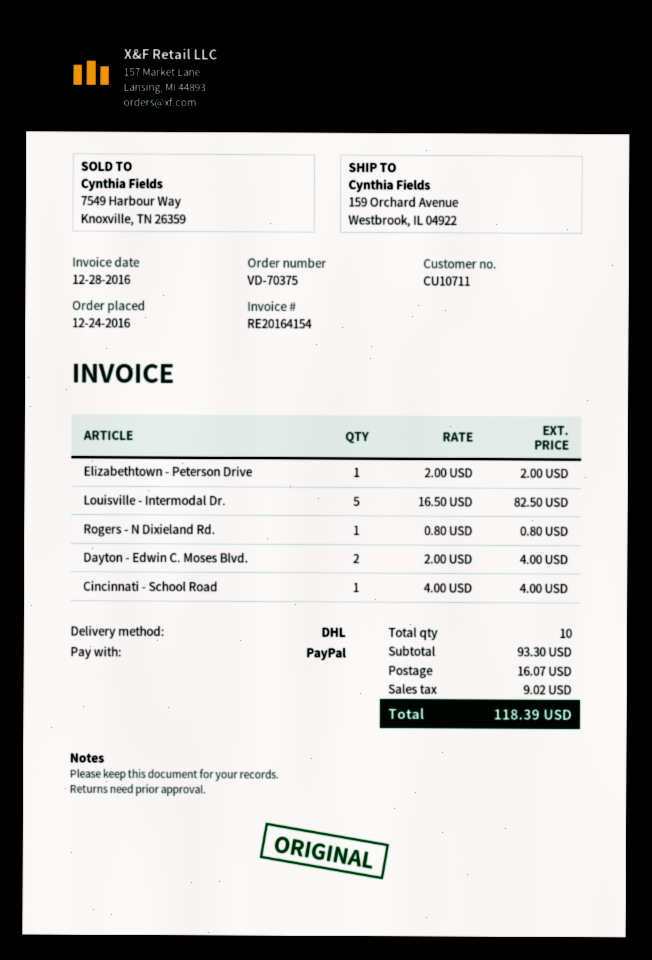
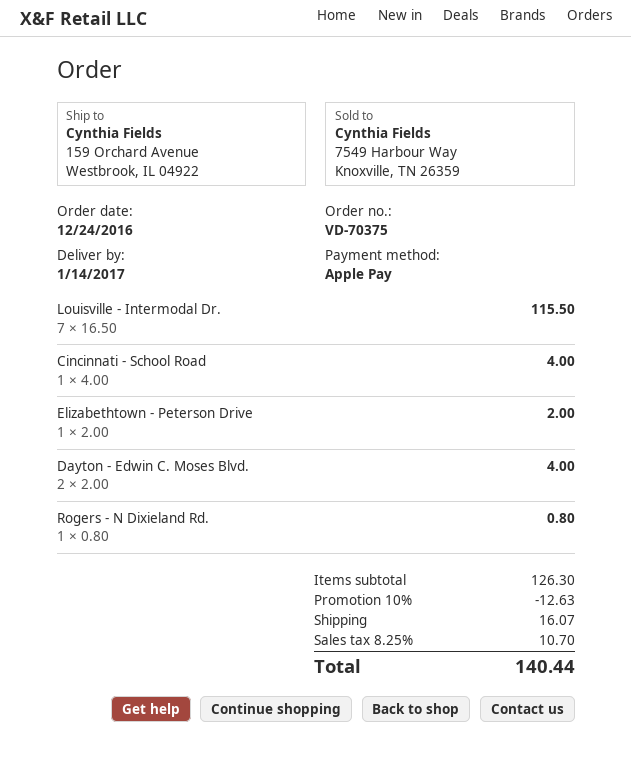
payment method: PayPal -> Apple Pay
Louisville - Intermodal Dr.: 5 x 16.50 = 82.50 -> 7 x 16.50 = 115.50
subtotal: 93.30 -> 126.30
discount: none -> 10% = 12.63
tax: 9.02 -> 10.70
total: 118.39 -> 140.44

